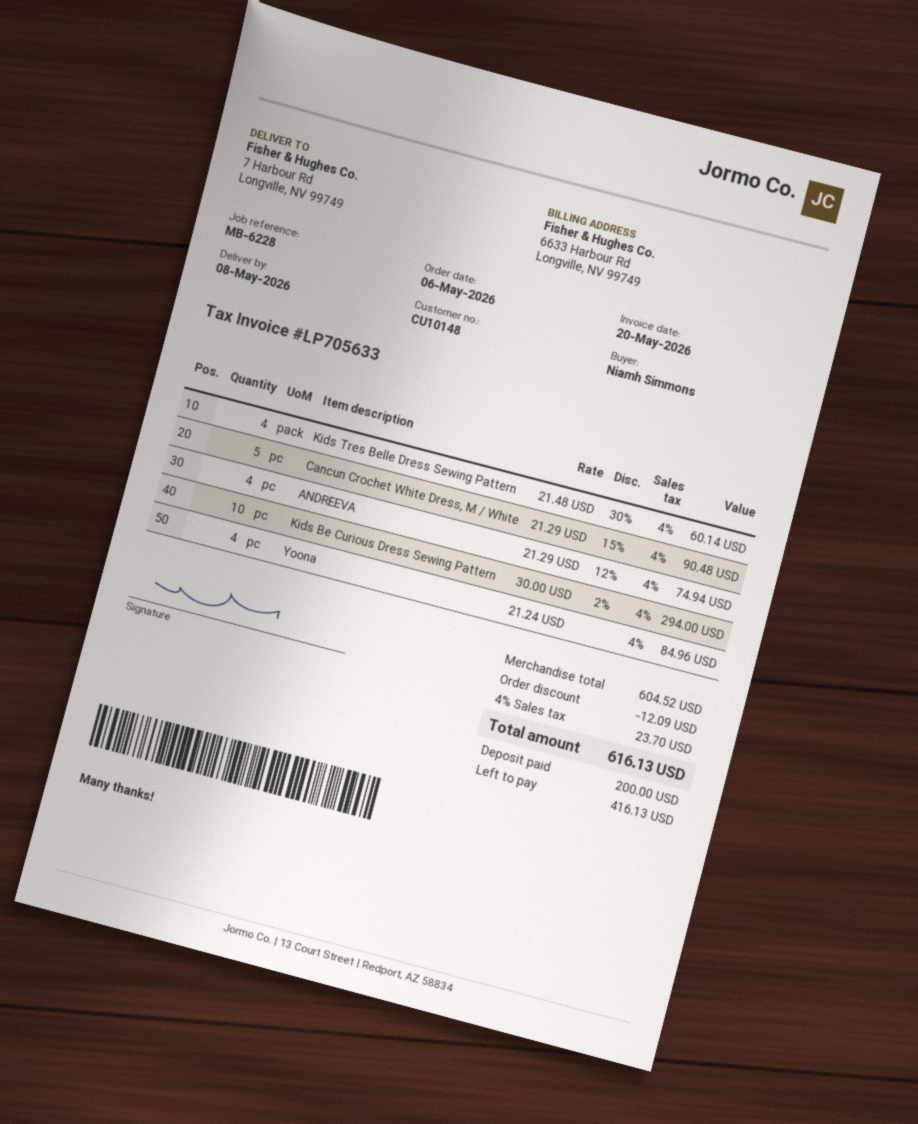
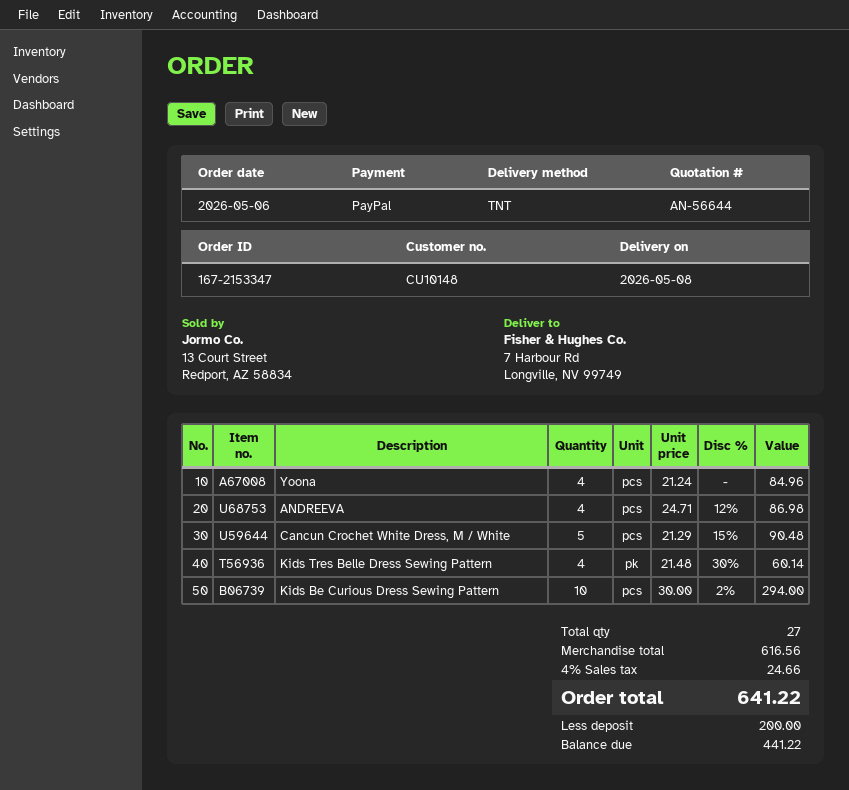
ANDREEVA: 4 x 21.29 - 12% = 74.94 -> 4 x 24.71 - 12% = 86.98
subtotal: 604.52 -> 616.56
discount: 12.09 -> none
tax: 4% = 23.70 -> 4% = 24.66
total: 616.13 -> 641.22
balance: 416.13 -> 441.22

